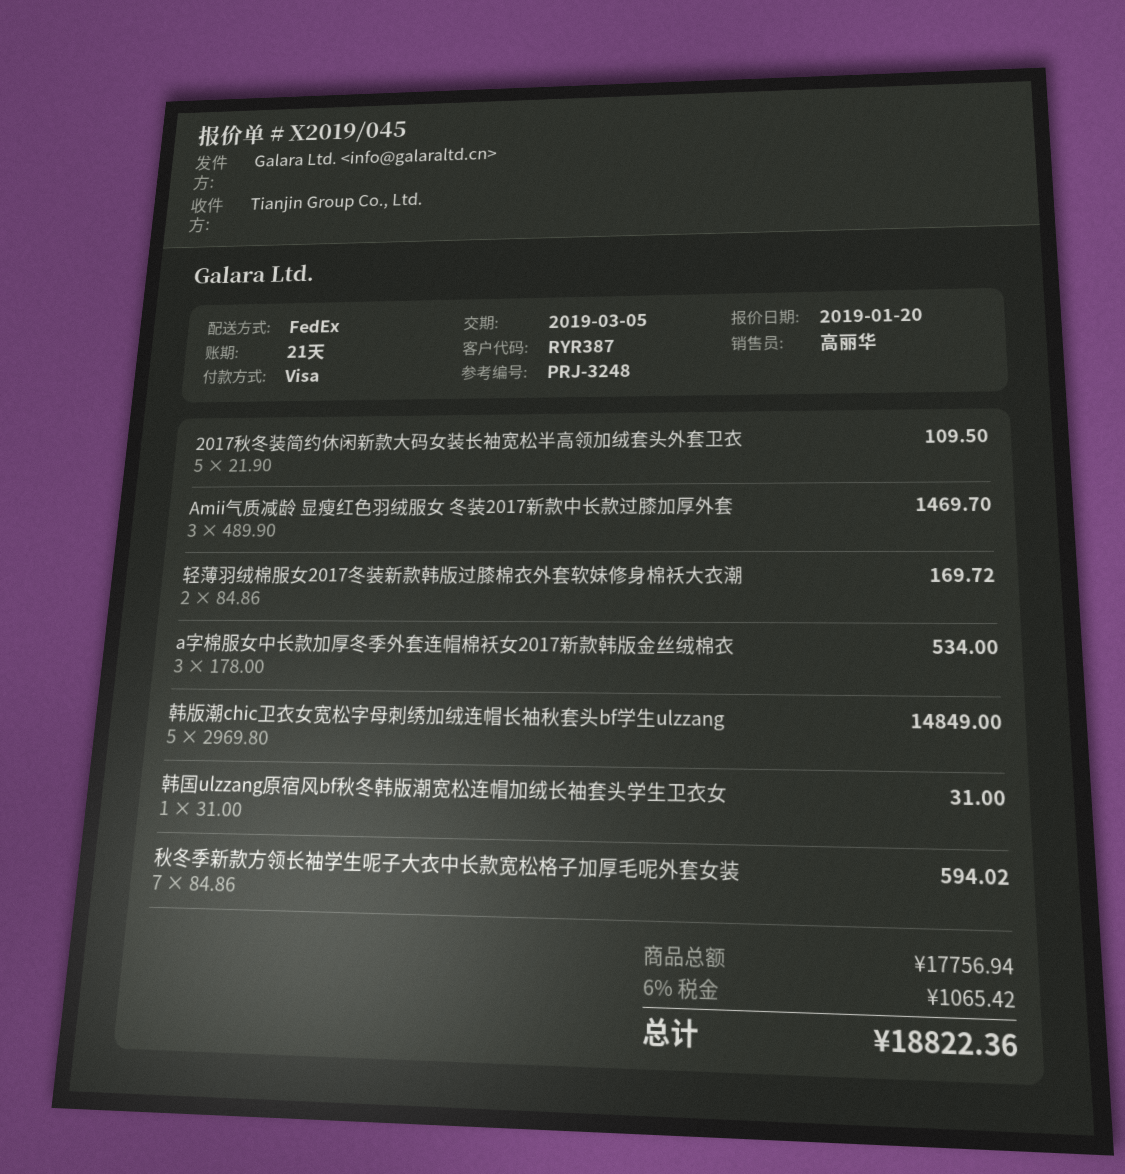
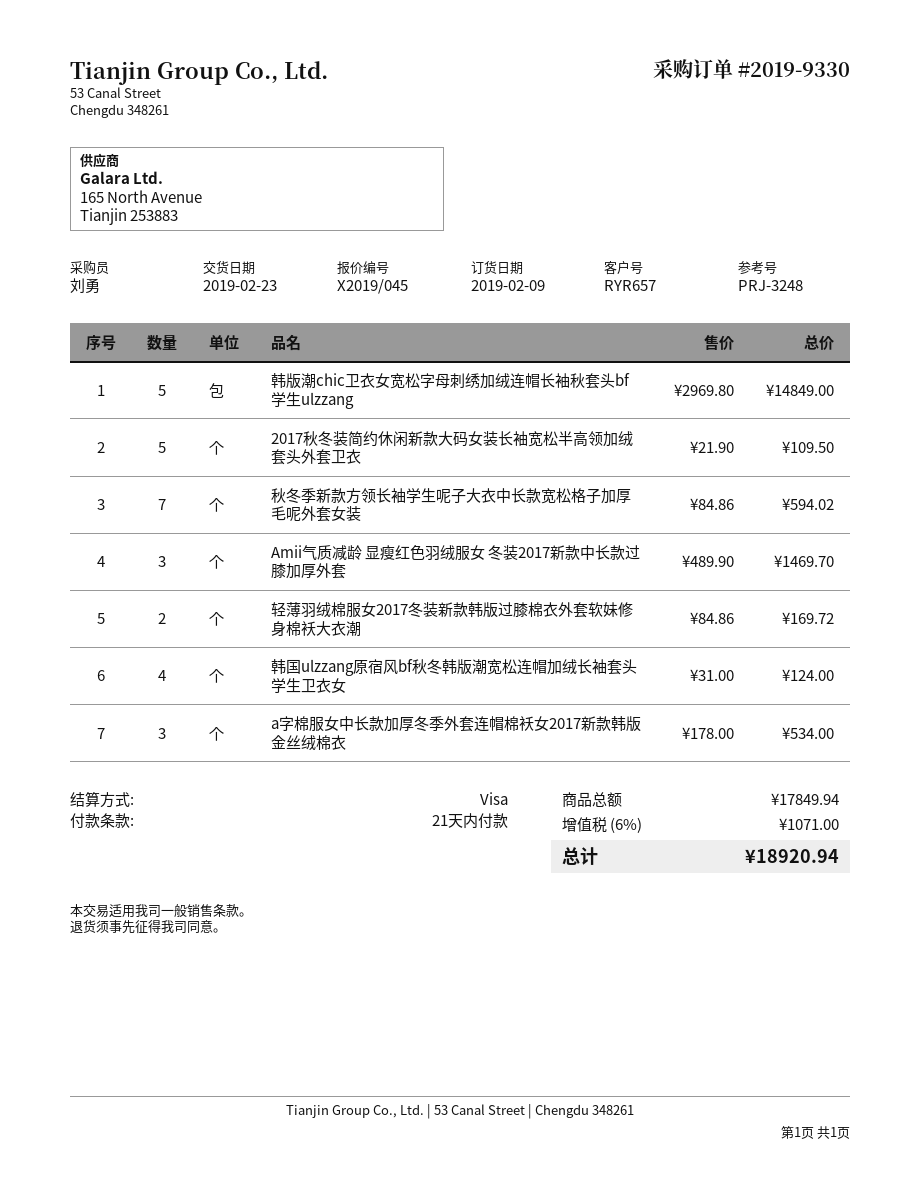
delivery date: 2019-03-05 -> 2019-02-23
customer number: RYR387 -> RYR657
韩国ulzzang原宿风bf秋冬韩版潮宽松连帽加绒长袖套头学生卫衣女: 1 x 31.00 = 31.00 -> 4 x 31.00 = 124.00
subtotal: 17756.94 -> 17849.94
tax: 6% = 1065.42 -> 6% = 1071.00
total: 18822.36 -> 18920.94

